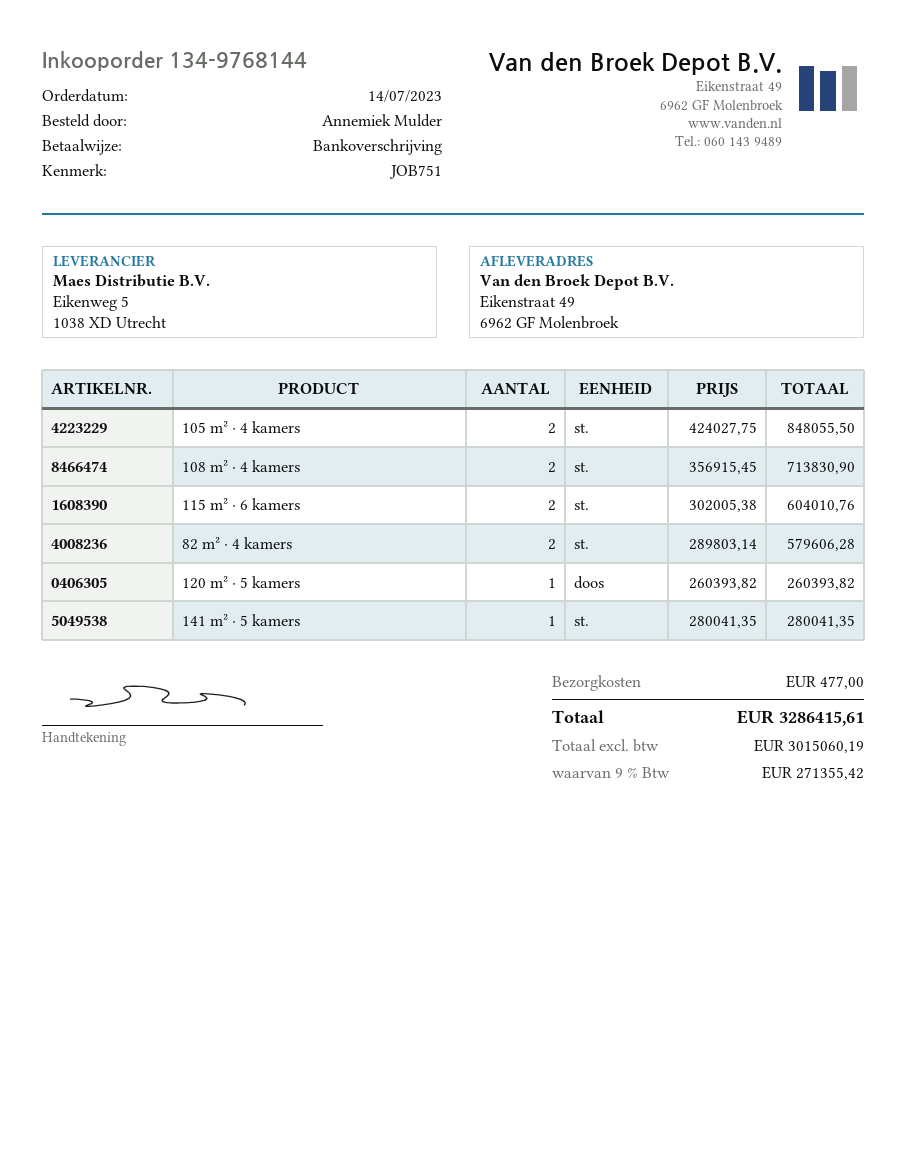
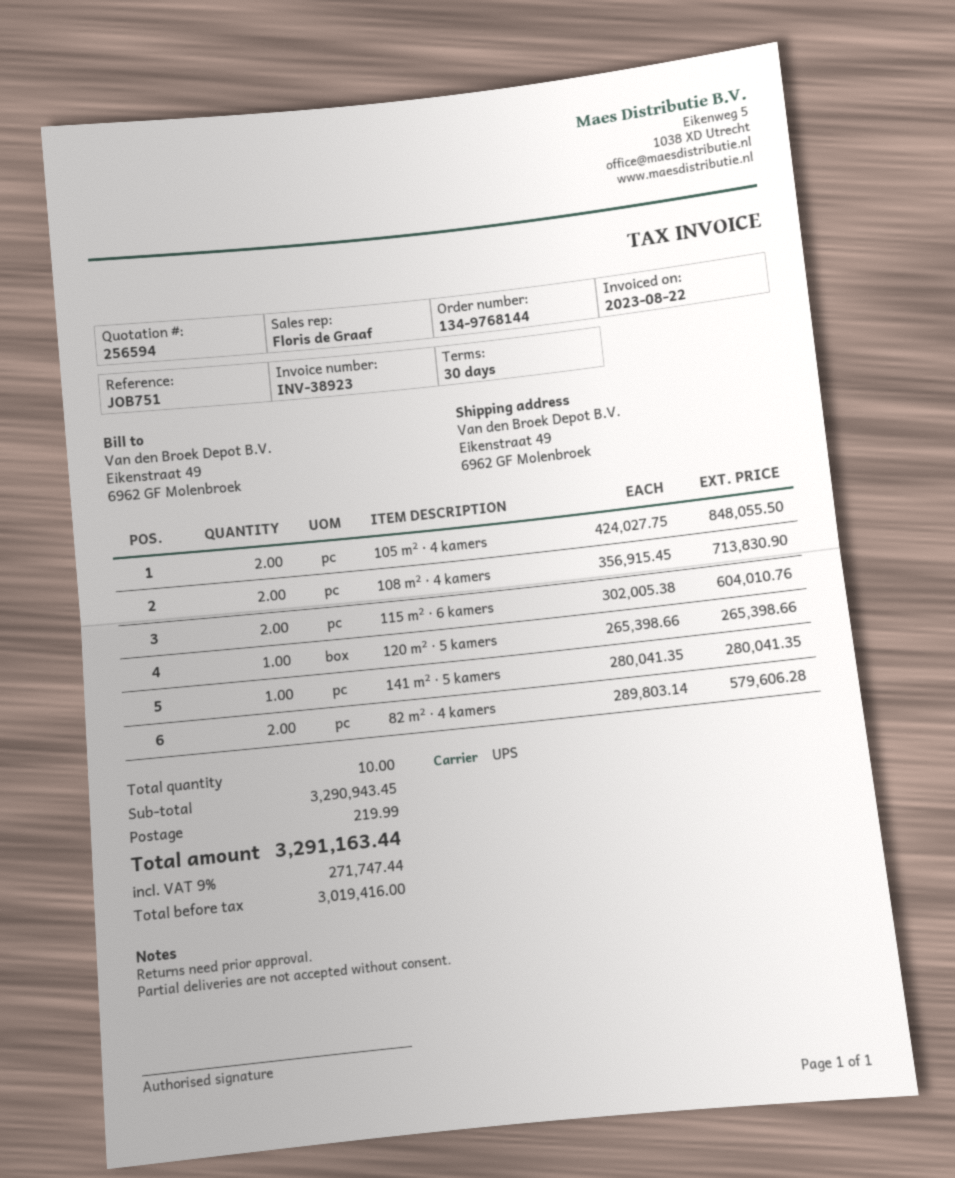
120 m² · 5 kamers: 1 x 260393.82 = 260393.82 -> 1 x 265398.66 = 265398.66
shipping: 477.00 -> 219.99
net: 3015060.19 -> 3019416.00
tax: 9% = 271355.42 -> 9% = 271747.44
total: 3286415.61 -> 3291163.44

